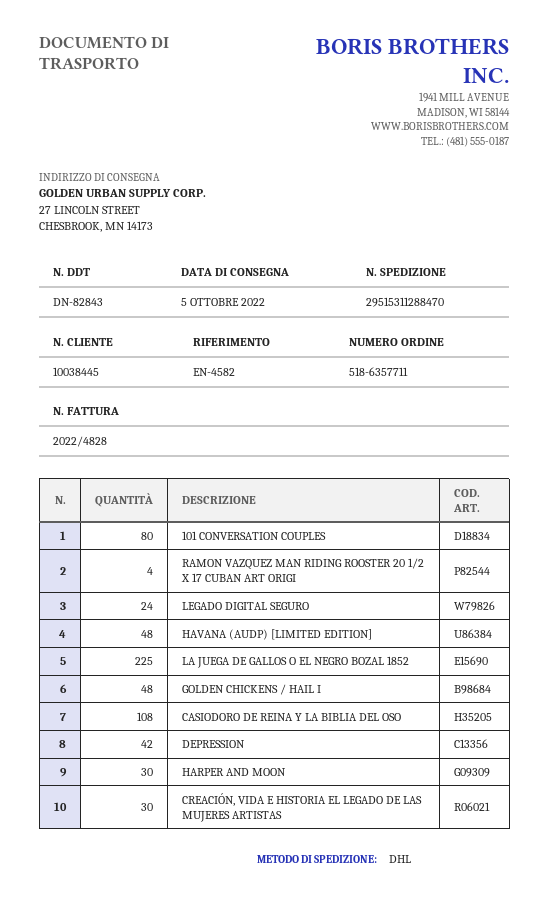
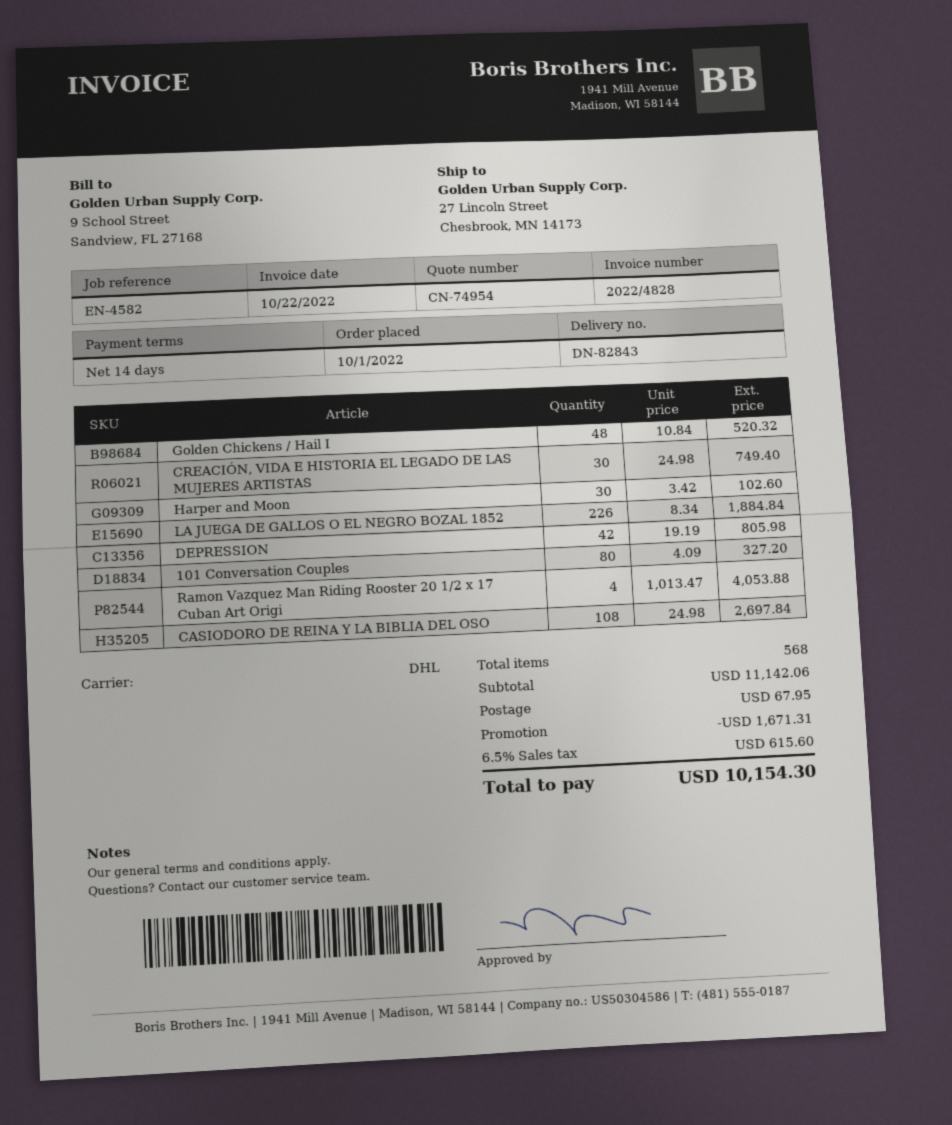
LEGADO DIGITAL SEGURO: 24 -> none
HAVANA (AUDP) [LIMITED EDITION]: 48 -> none
LA JUEGA DE GALLOS O EL NEGRO BOZAL 1852: 225 -> 226

